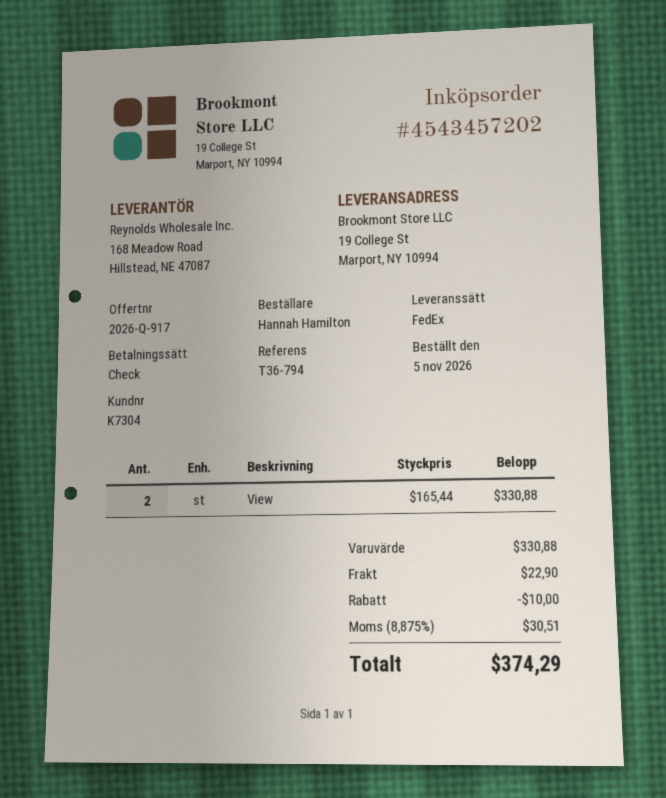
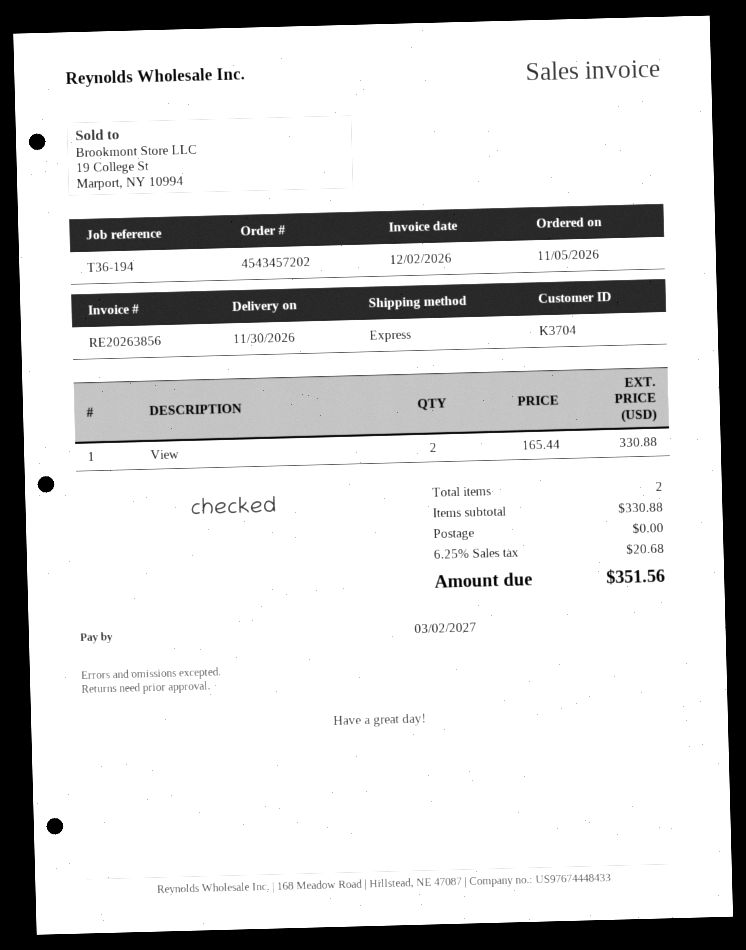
customer number: K7304 -> K3704
reference: T36-794 -> T36-194
shipping method: FedEx -> express
discount: 10.00 -> none
shipping: 22.90 -> 0.00
tax: 8.875% = 30.51 -> 6.25% = 20.68
total: 374.29 -> 351.56

